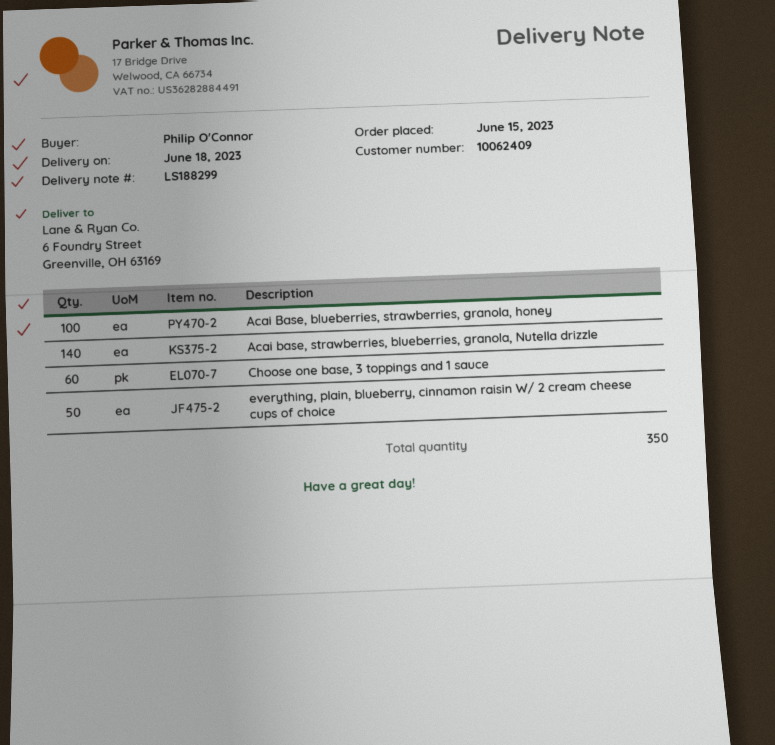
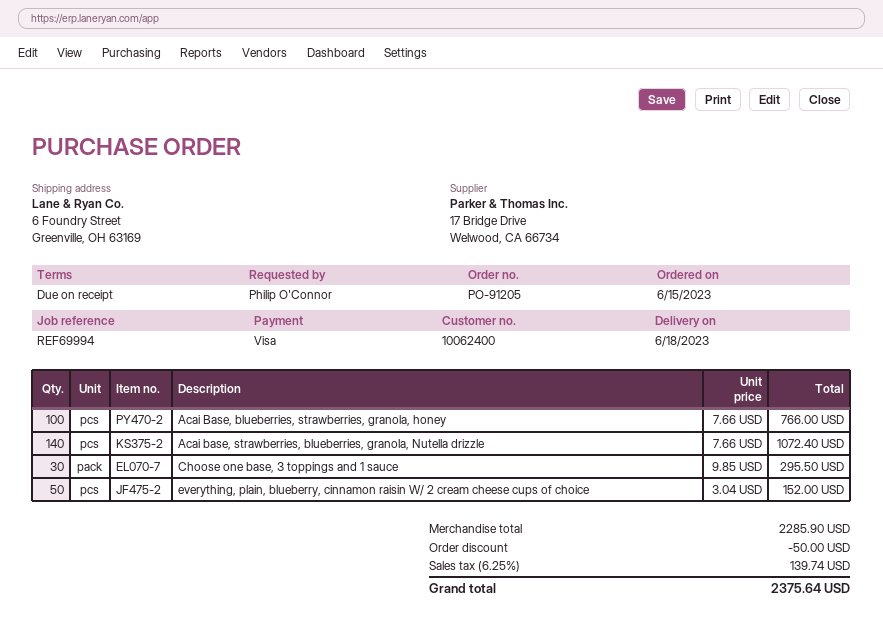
customer number: 10062409 -> 10062400
Choose one base, 3 toppings and 1 sauce: 60 -> 30

